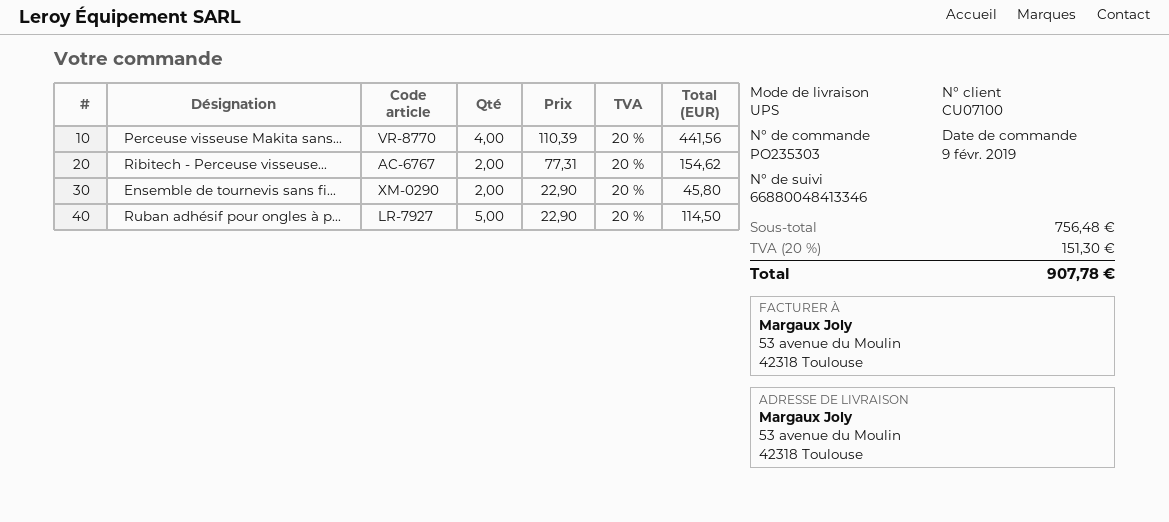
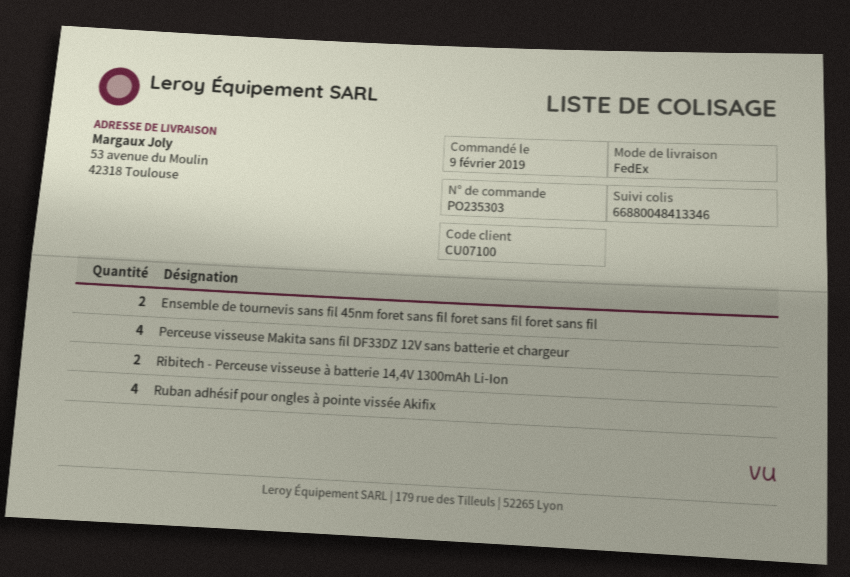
shipping method: UPS -> FedEx
Ruban adhésif pour ongles à p...: 5 -> 4

